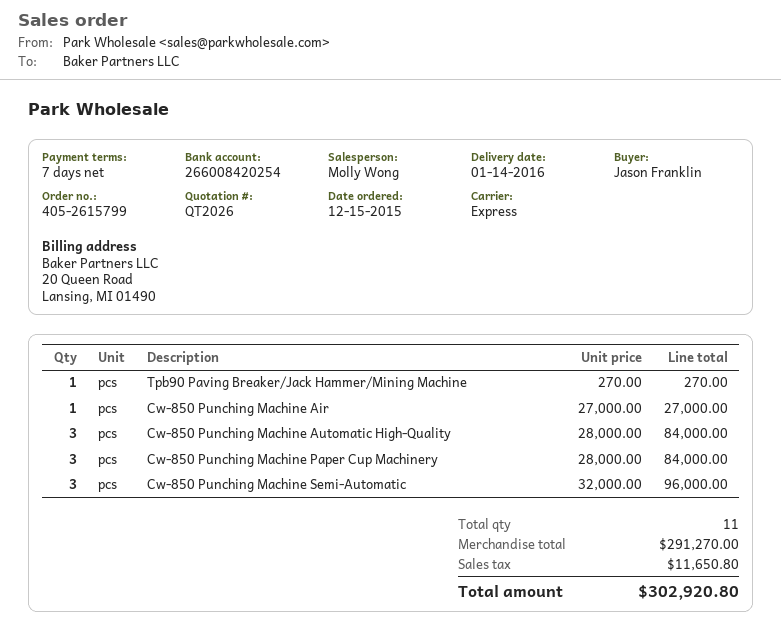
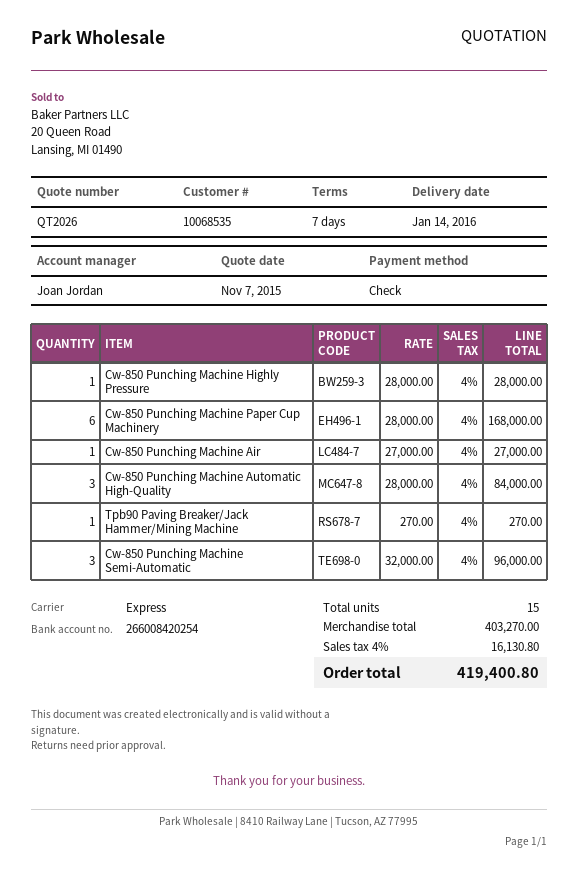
sales rep: Molly Wong -> Joan Jordan
Cw-850 Punching Machine Paper Cup Machinery: 3 x 28000.00 = 84000.00 -> 6 x 28000.00 = 168000.00
Cw-850 Punching Machine Highly Pressure: none -> 1 x 28000.00 = 28000.00
total quantity: 11 -> 15
subtotal: 291270.00 -> 403270.00
tax: 11650.80 -> 16130.80
total: 302920.80 -> 419400.80

